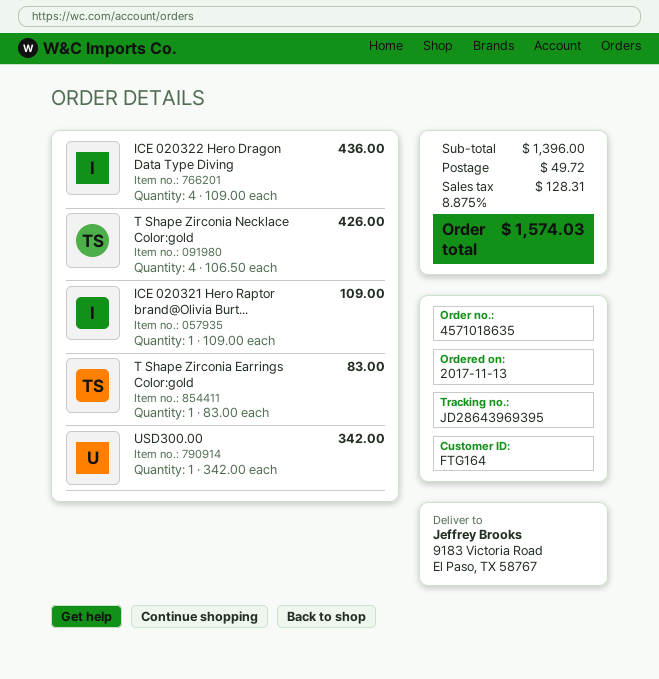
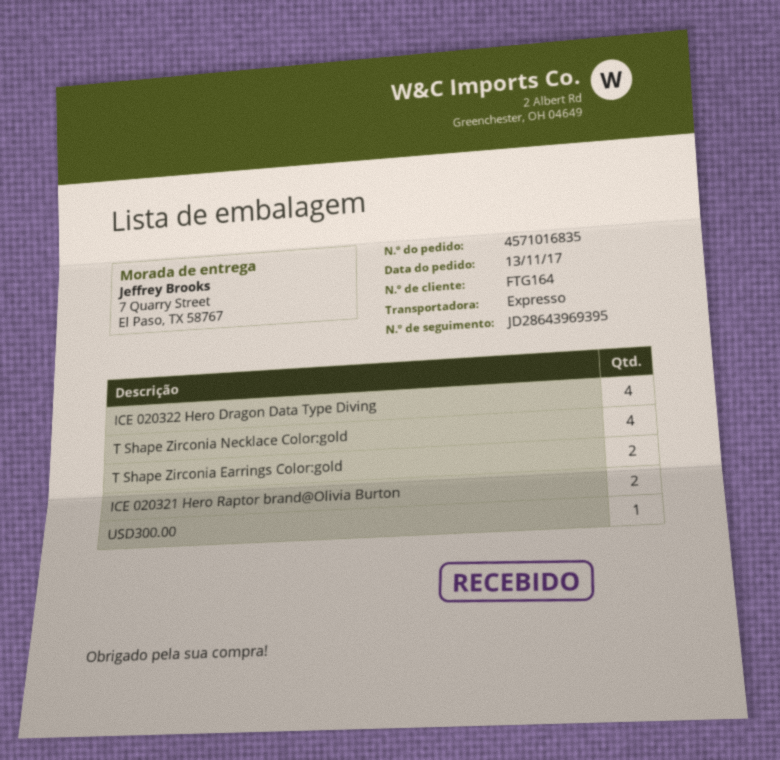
order number: 4571018635 -> 4571016835
ship to: 9183 Victoria Road, El Paso, TX 58767 -> 7 Quarry Street, El Paso, TX 58767
ICE 020321 Hero Raptor brand@Olivia Burt...: 1 -> 2
T Shape Zirconia Earrings Color:gold: 1 -> 2

